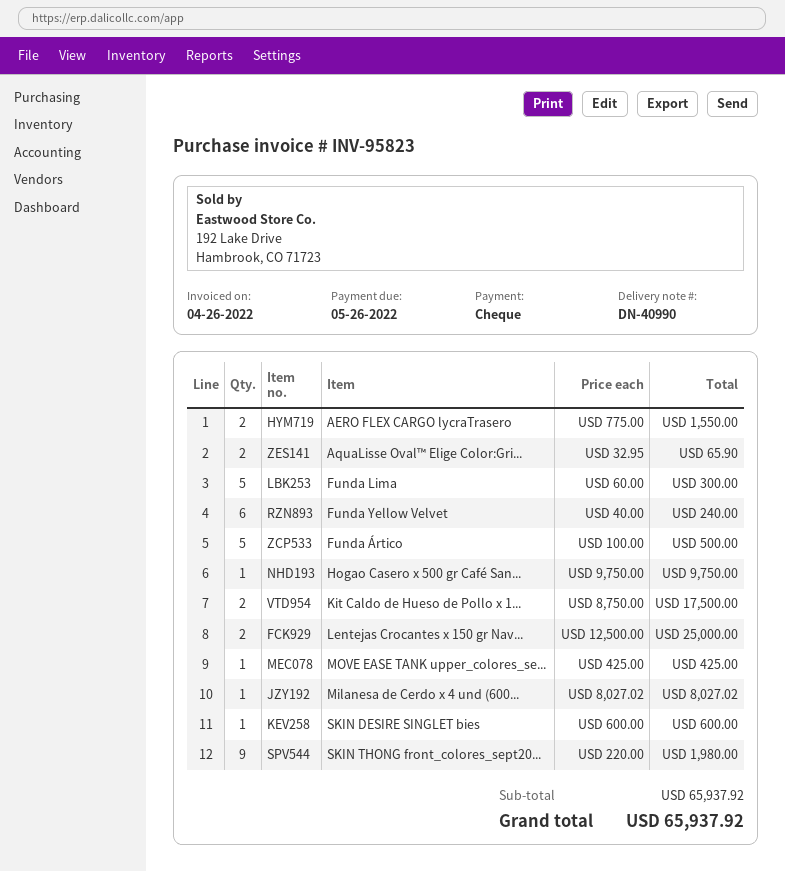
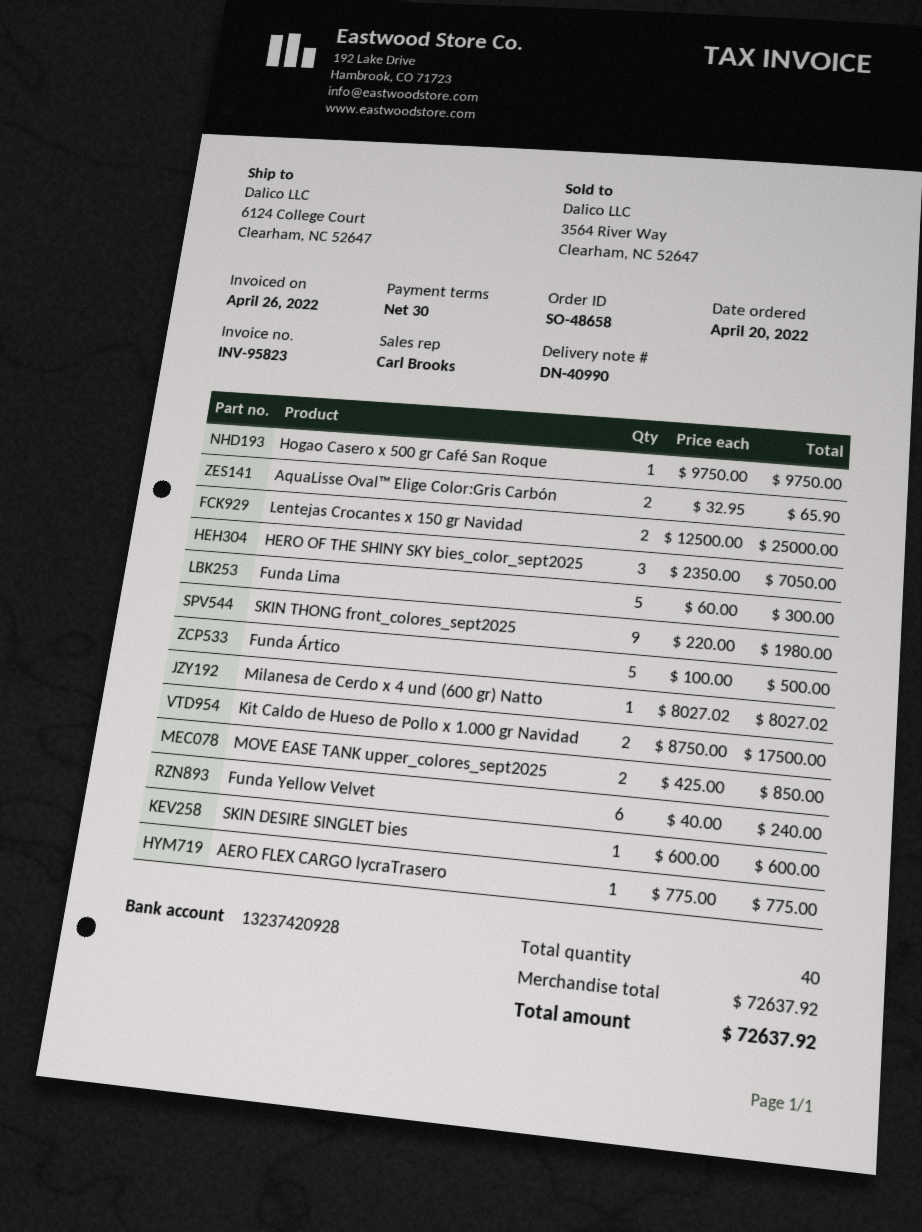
AERO FLEX CARGO lycraTrasero: 2 x 775.00 = 1550.00 -> 1 x 775.00 = 775.00
MOVE EASE TANK upper_colores_se...: 1 x 425.00 = 425.00 -> 2 x 425.00 = 850.00
HERO OF THE SHINY SKY bies_color_sept2025: none -> 3 x 2350.00 = 7050.00
subtotal: 65937.92 -> 72637.92
total: 65937.92 -> 72637.92

